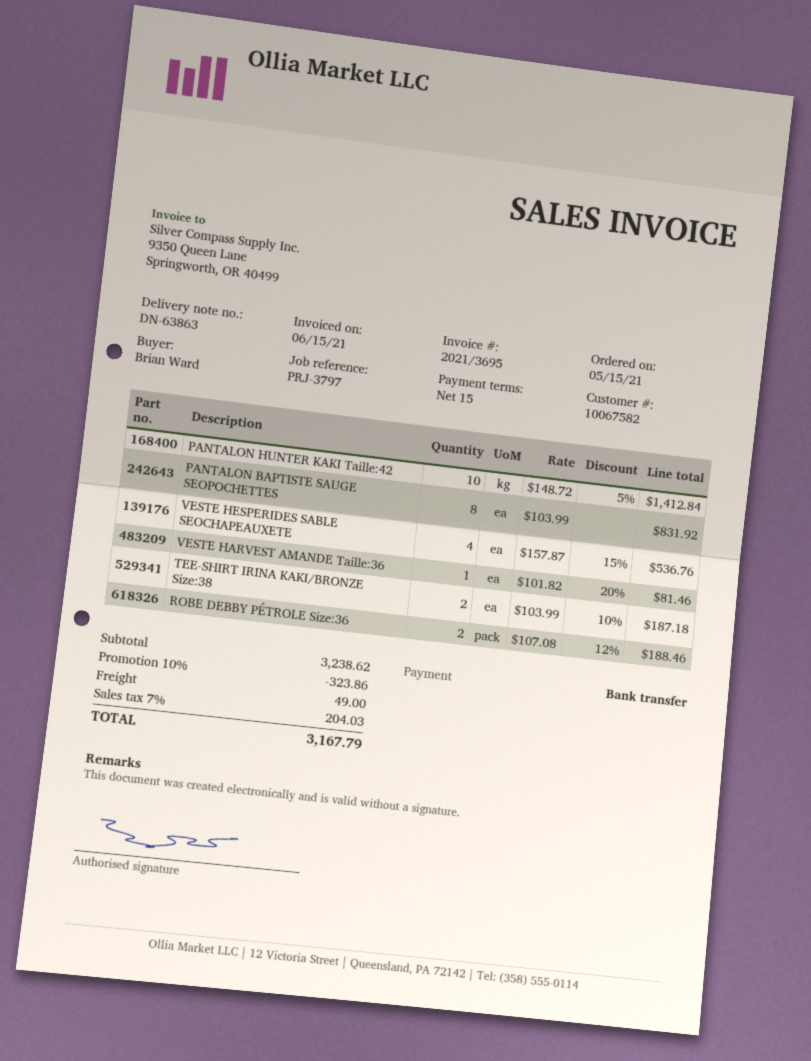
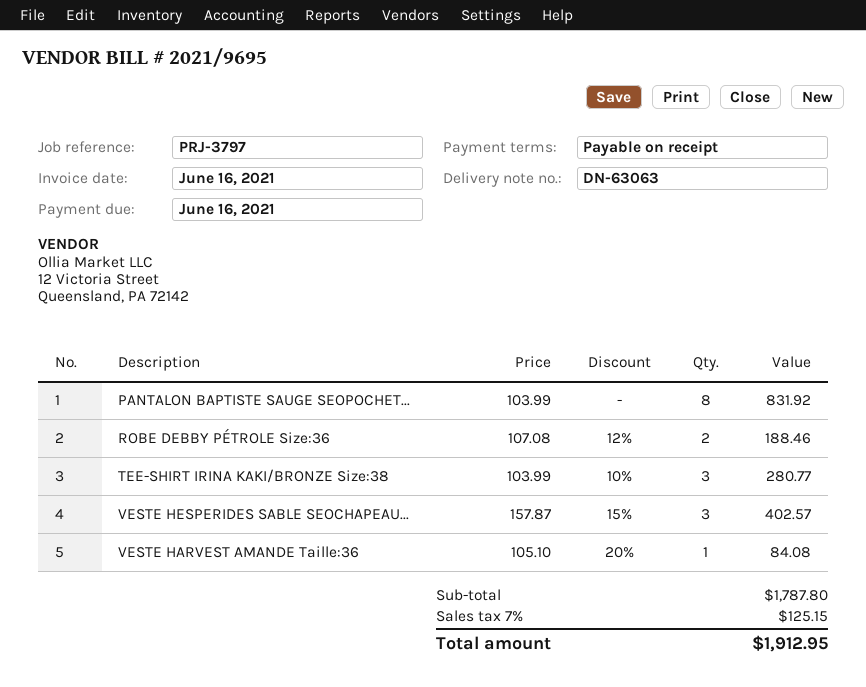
delivery note number: DN-63863 -> DN-63063
invoice number: 2021/3695 -> 2021/9695
invoice date: 2021-06-15 -> 2021-06-16
payment terms: 15 days -> on receipt
PANTALON HUNTER KAKI Taille:42: 10 x 148.72 - 5% = 1412.84 -> none
VESTE HESPERIDES SABLE SEOCHAPEAUXETE: 4 x 157.87 - 15% = 536.76 -> 3 x 157.87 - 15% = 402.57
VESTE HARVEST AMANDE Taille:36: 1 x 101.82 - 20% = 81.46 -> 1 x 105.10 - 20% = 84.08
TEE-SHIRT IRINA KAKI/BRONZE Size:38: 2 x 103.99 - 10% = 187.18 -> 3 x 103.99 - 10% = 280.77
subtotal: 3238.62 -> 1787.80
discount: 10% = 323.86 -> none
shipping: 49.00 -> none
tax: 7% = 204.03 -> 7% = 125.15
total: 3167.79 -> 1912.95

